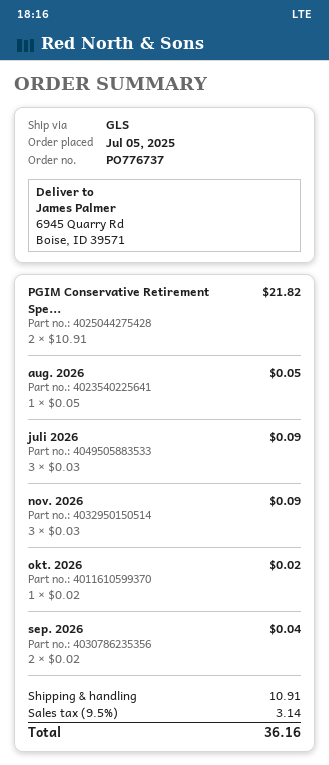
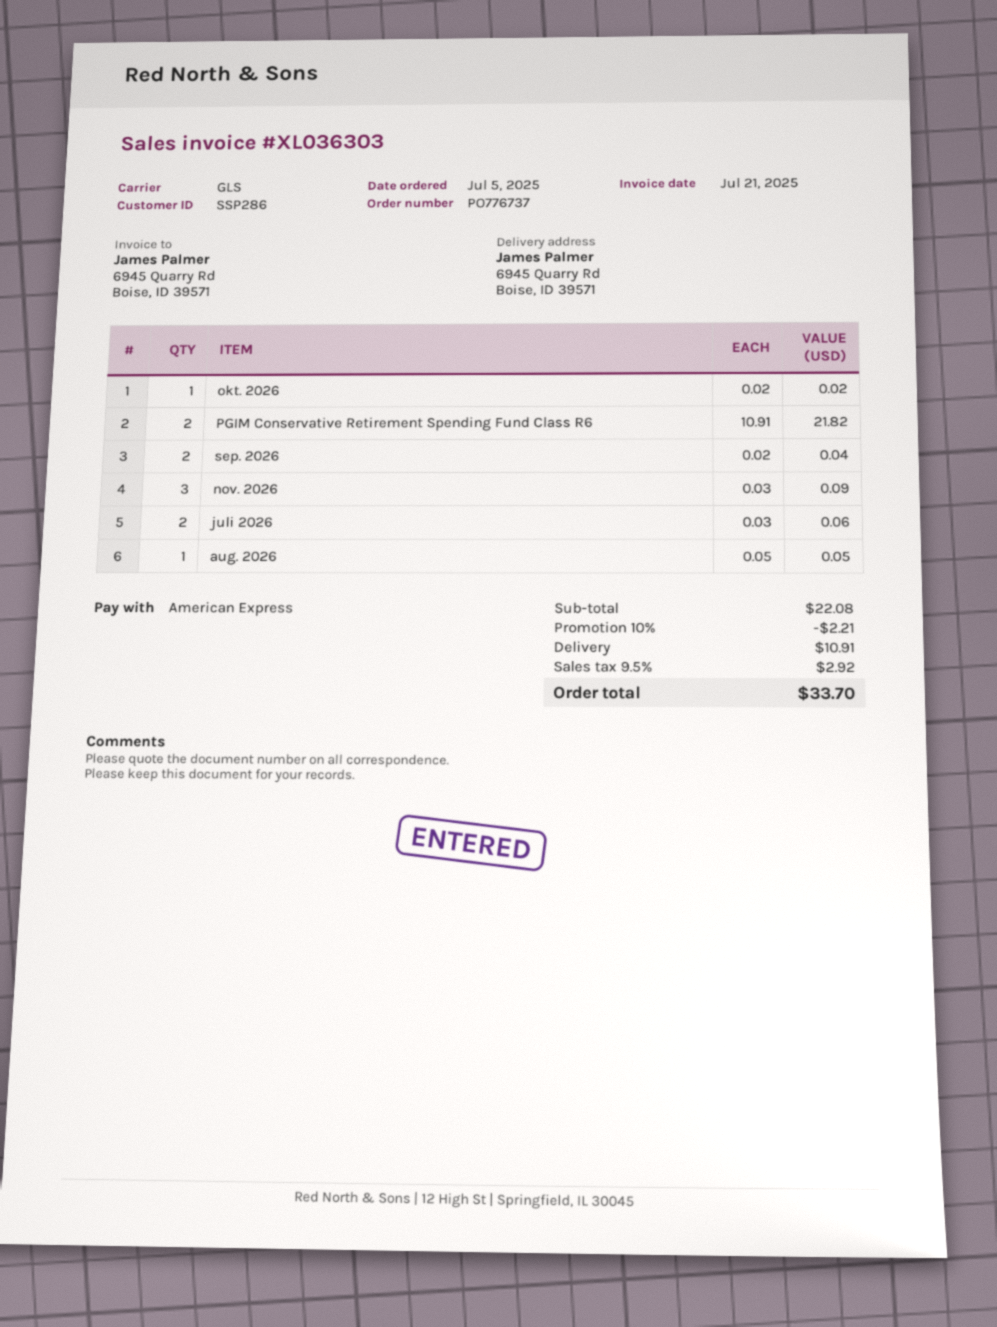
juli 2026: 3 x 0.03 = 0.09 -> 2 x 0.03 = 0.06
discount: none -> 10% = 2.21
tax: 9.5% = 3.14 -> 9.5% = 2.92
total: 36.16 -> 33.70

